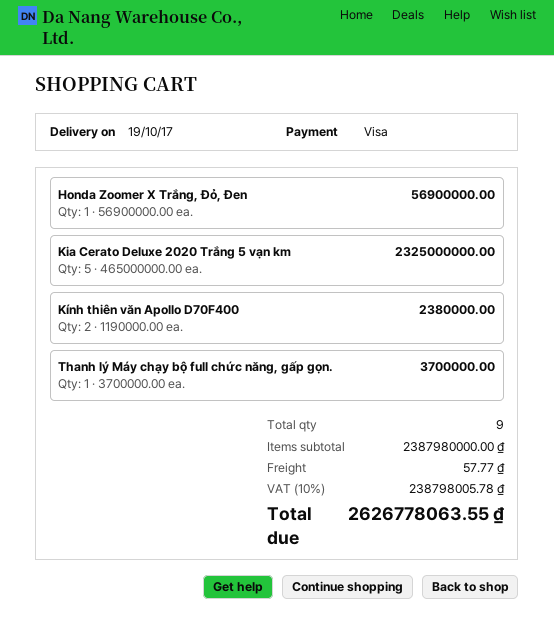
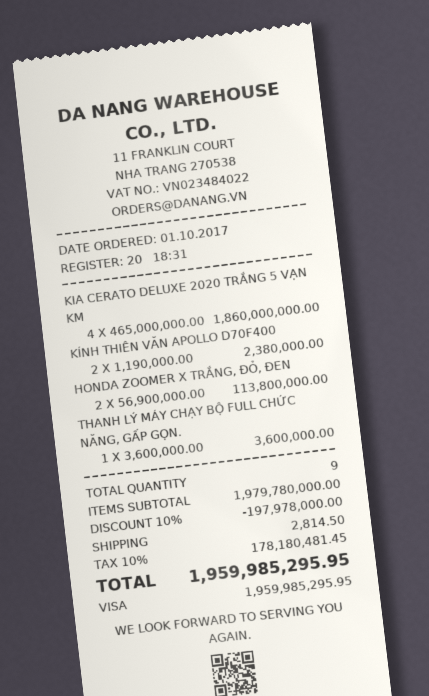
Honda Zoomer X Trắng, Đỏ, Đen: 1 x 56900000.00 = 56900000.00 -> 2 x 56900000.00 = 113800000.00
Kia Cerato Deluxe 2020 Trắng 5 vạn km: 5 x 465000000.00 = 2325000000.00 -> 4 x 465000000.00 = 1860000000.00
Thanh lý Máy chạy bộ full chức năng, gấp gọn.: 1 x 3700000.00 = 3700000.00 -> 1 x 3600000.00 = 3600000.00
subtotal: 2387980000.00 -> 1979780000.00
discount: none -> 10% = 197978000.00
shipping: 57.77 -> 2814.50
tax: 10% = 238798005.78 -> 10% = 178180481.45
total: 2626778063.55 -> 1959985295.95

